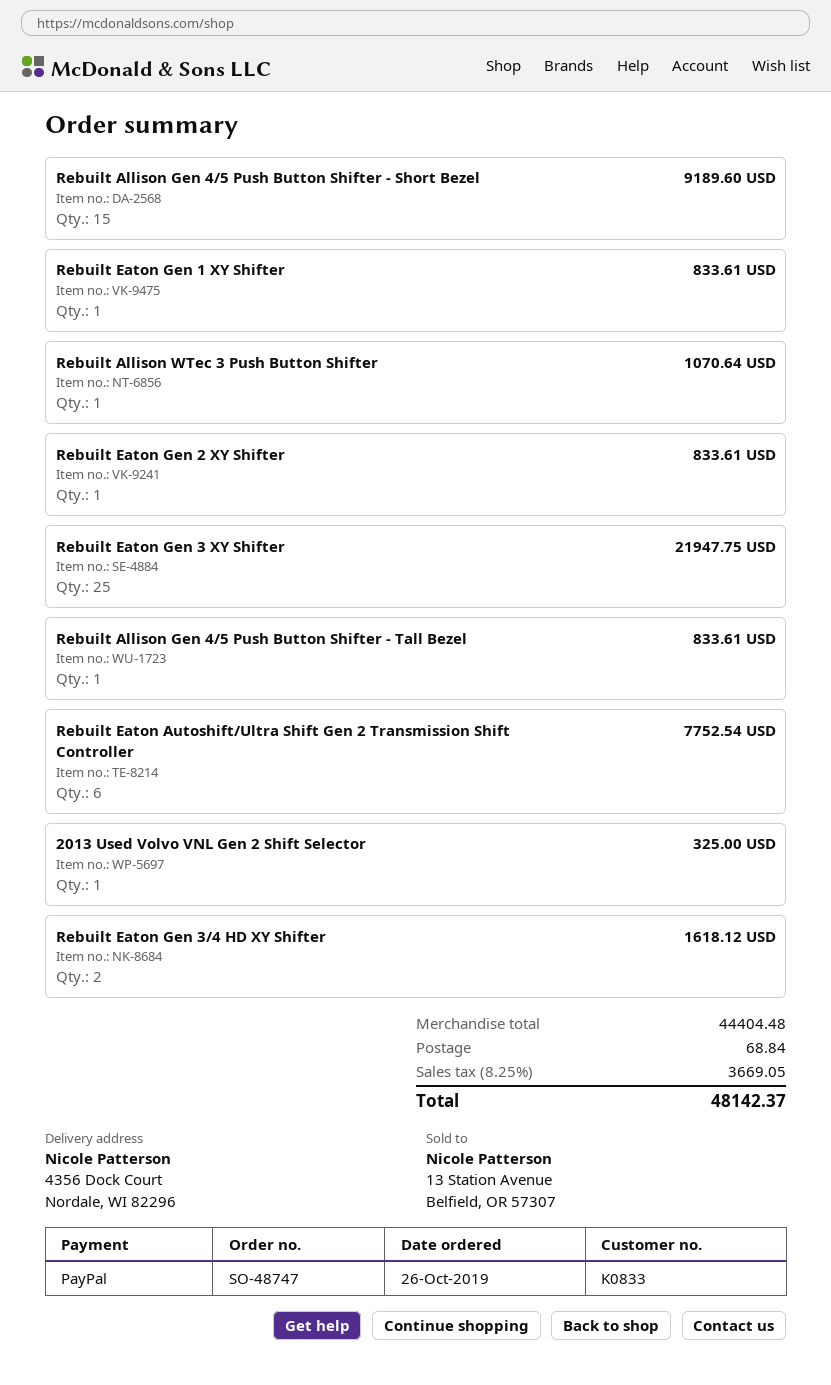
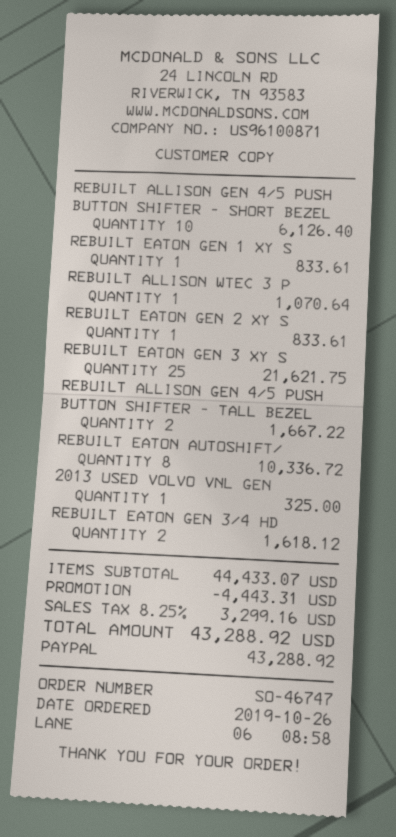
order number: SO-48747 -> SO-46747
Rebuilt Allison Gen 4/5 Push Button Shifter - Short Bezel: 15 for 9189.60 -> 10 for 6126.40
Rebuilt Eaton Gen 3 XY Shifter: 25 for 21947.75 -> 25 for 21621.75
Rebuilt Allison Gen 4/5 Push Button Shifter - Tall Bezel: 1 for 833.61 -> 2 for 1667.22
Rebuilt Eaton Autoshift/Ultra Shift Gen 2 Transmission Shift Controller: 6 for 7752.54 -> 8 for 10336.72
subtotal: 44404.48 -> 44433.07
discount: none -> 4443.31
shipping: 68.84 -> none
tax: 8.25% = 3669.05 -> 8.25% = 3299.16
total: 48142.37 -> 43288.92

